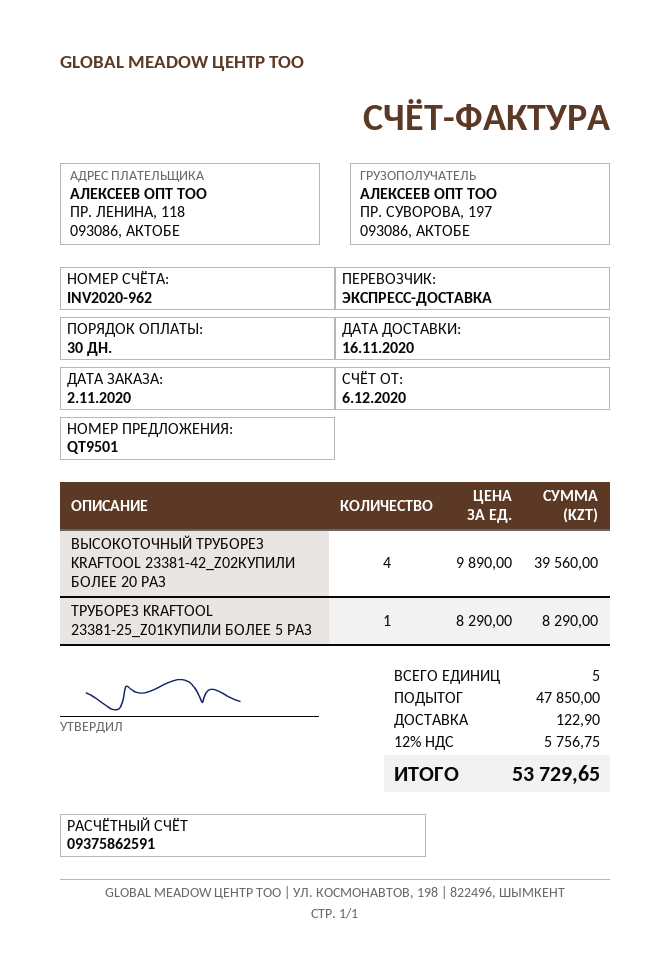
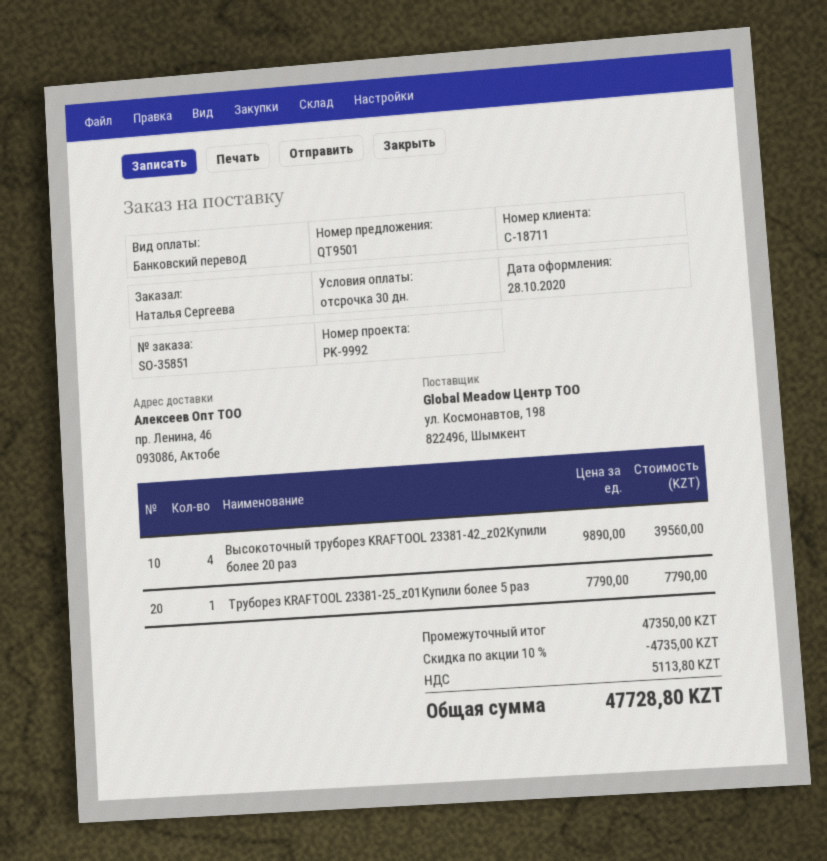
order date: 2020-11-02 -> 2020-10-28
ship to: ПР. СУВОРОВА, 197, 093086, АКТОБЕ -> пр. Ленина, 46, 093086, Актобе
ТРУБОРЕЗ KRAFTOOL 23381-25_Z01КУПИЛИ БОЛЕЕ 5 РАЗ: 1 x 8290.00 = 8290.00 -> 1 x 7790.00 = 7790.00
subtotal: 47850.00 -> 47350.00
discount: none -> 10% = 4735.00
shipping: 122.90 -> none
tax: 5756.75 -> 5113.80
total: 53729.65 -> 47728.80

